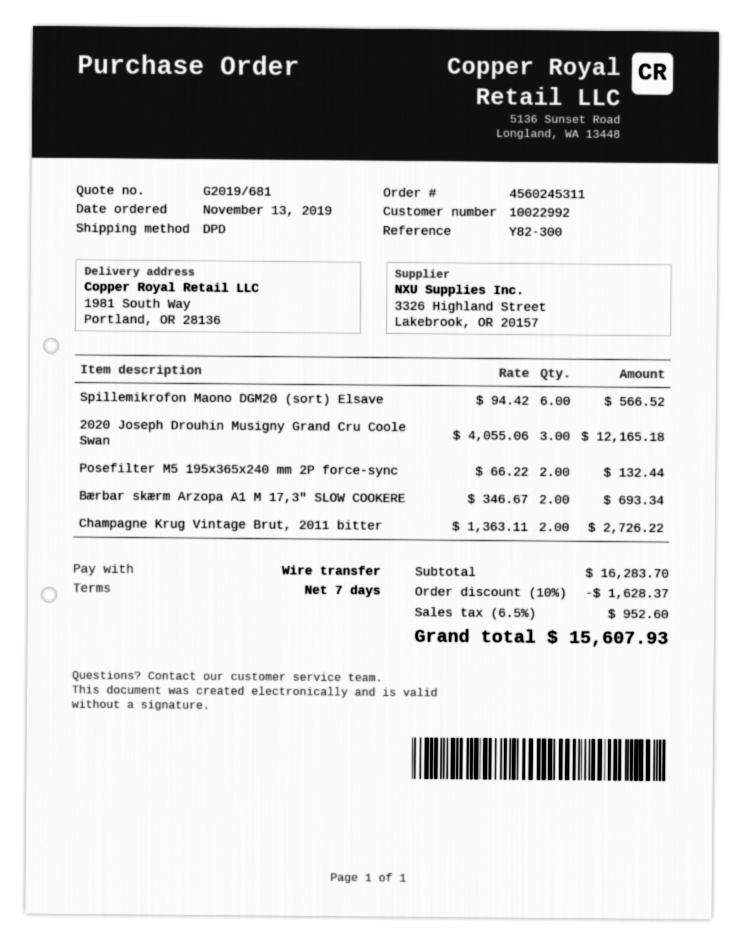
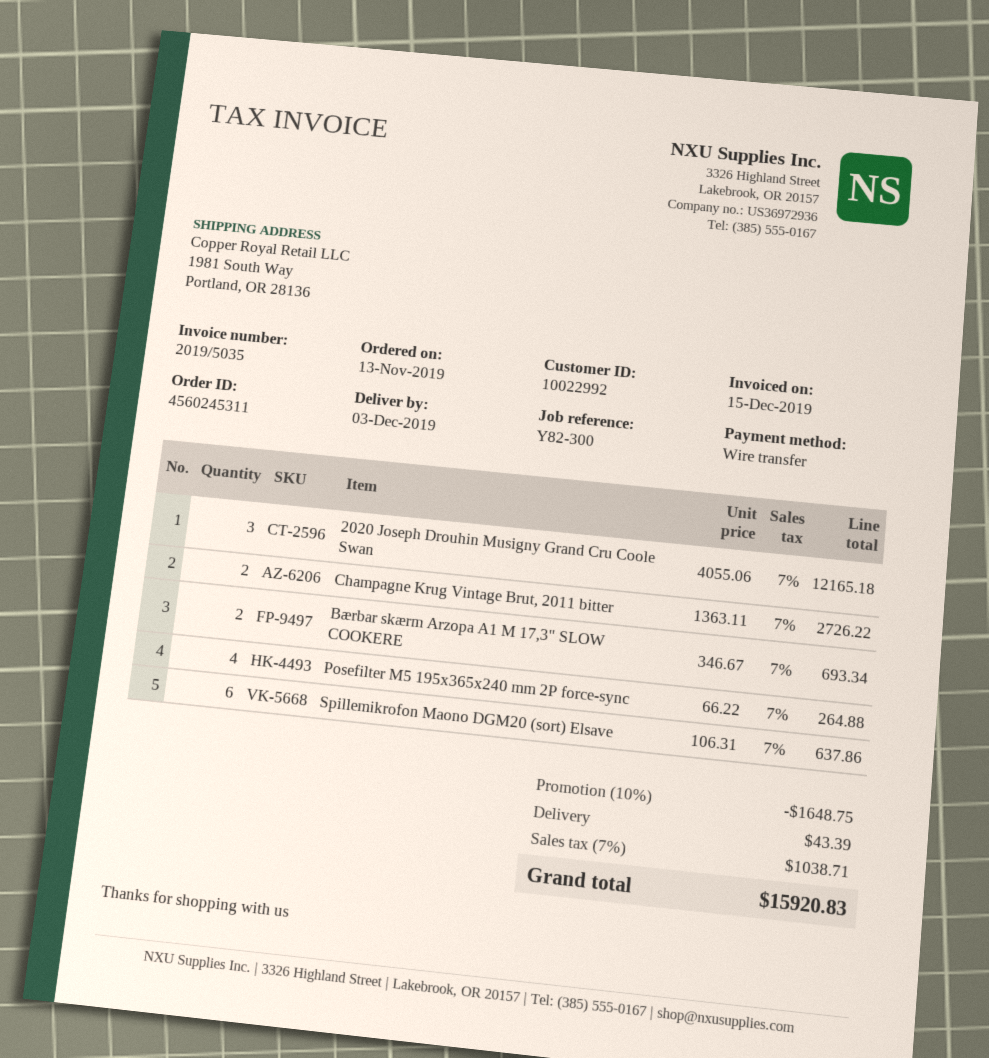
Spillemikrofon Maono DGM20 (sort) Elsave: 6 x 94.42 = 566.52 -> 6 x 106.31 = 637.86
Posefilter M5 195x365x240 mm 2P force-sync: 2 x 66.22 = 132.44 -> 4 x 66.22 = 264.88
discount: 10% = 1628.37 -> 10% = 1648.75
shipping: none -> 43.39
tax: 6.5% = 952.60 -> 7% = 1038.71
total: 15607.93 -> 15920.83

